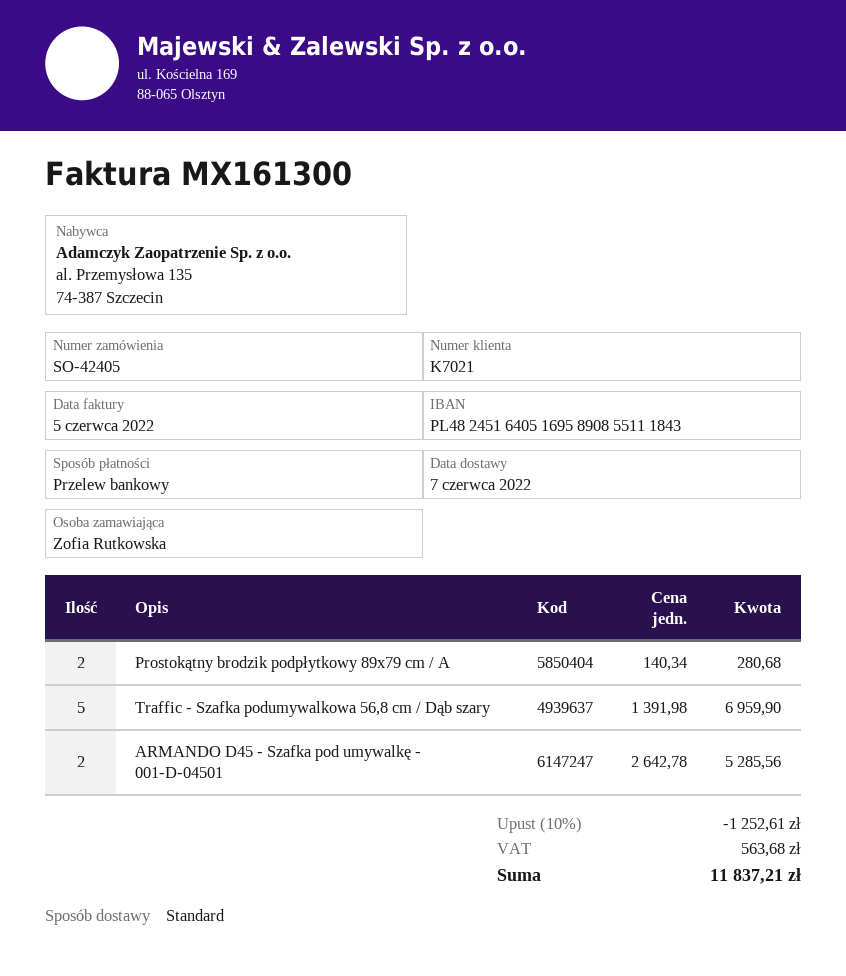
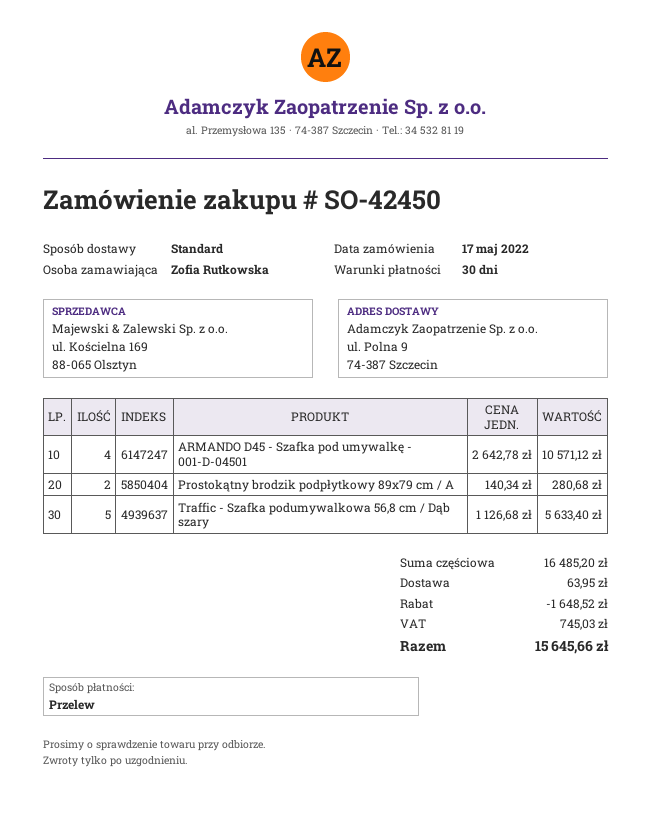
order number: SO-42405 -> SO-42450
Traffic - Szafka podumywalkowa 56,8 cm / Dąb szary: 5 x 1391.98 = 6959.90 -> 5 x 1126.68 = 5633.40
ARMANDO D45 - Szafka pod umywalkę - 001-D-04501: 2 x 2642.78 = 5285.56 -> 4 x 2642.78 = 10571.12
discount: 1252.61 -> 1648.52
shipping: none -> 63.95
tax: 563.68 -> 745.03
total: 11837.21 -> 15645.66

